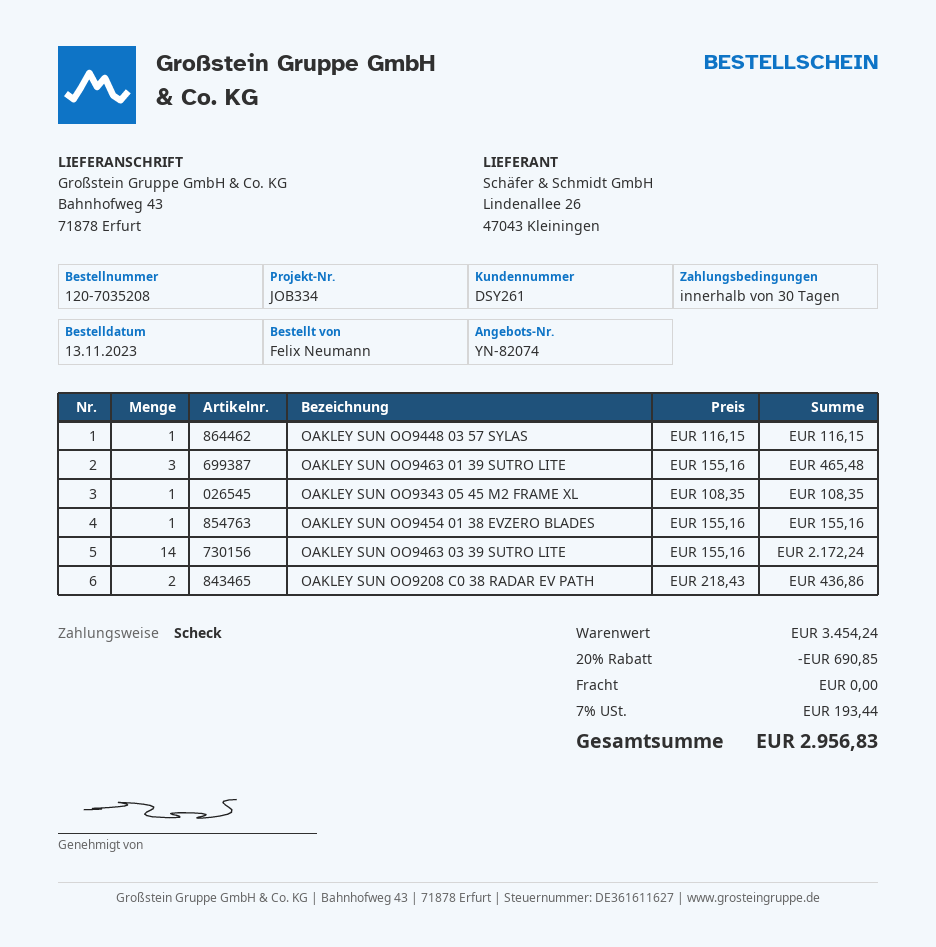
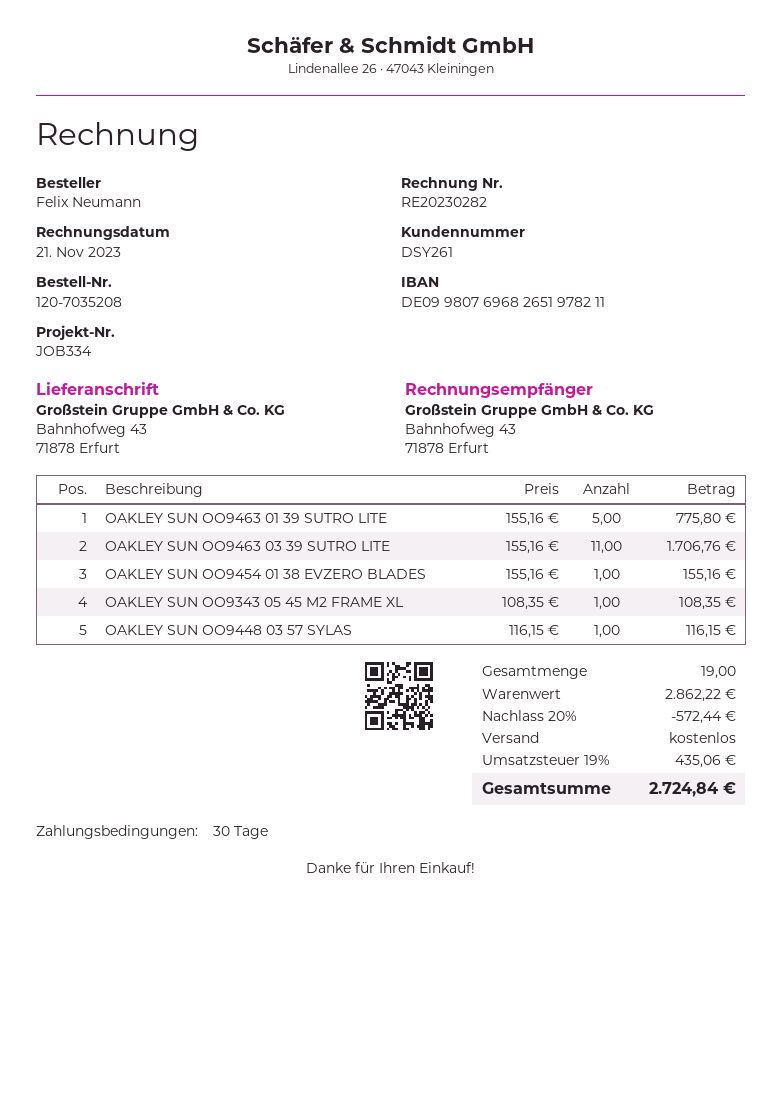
OAKLEY SUN OO9463 01 39 SUTRO LITE: 3 x 155.16 = 465.48 -> 5 x 155.16 = 775.80
OAKLEY SUN OO9463 03 39 SUTRO LITE: 14 x 155.16 = 2172.24 -> 11 x 155.16 = 1706.76
OAKLEY SUN OO9208 C0 38 RADAR EV PATH: 2 x 218.43 = 436.86 -> none
subtotal: 3454.24 -> 2862.22
discount: 20% = 690.85 -> 20% = 572.44
tax: 7% = 193.44 -> 19% = 435.06
total: 2956.83 -> 2724.84

